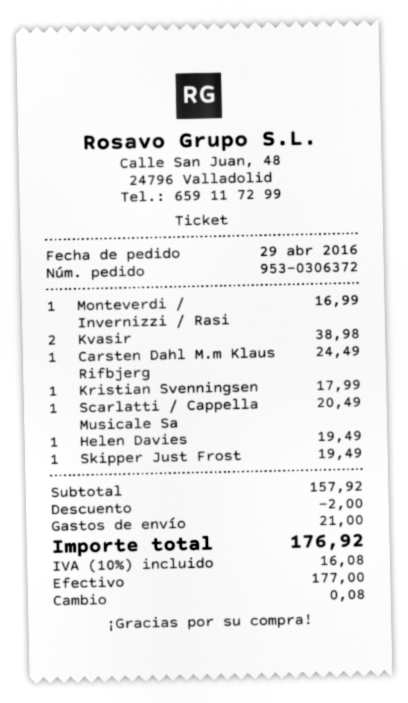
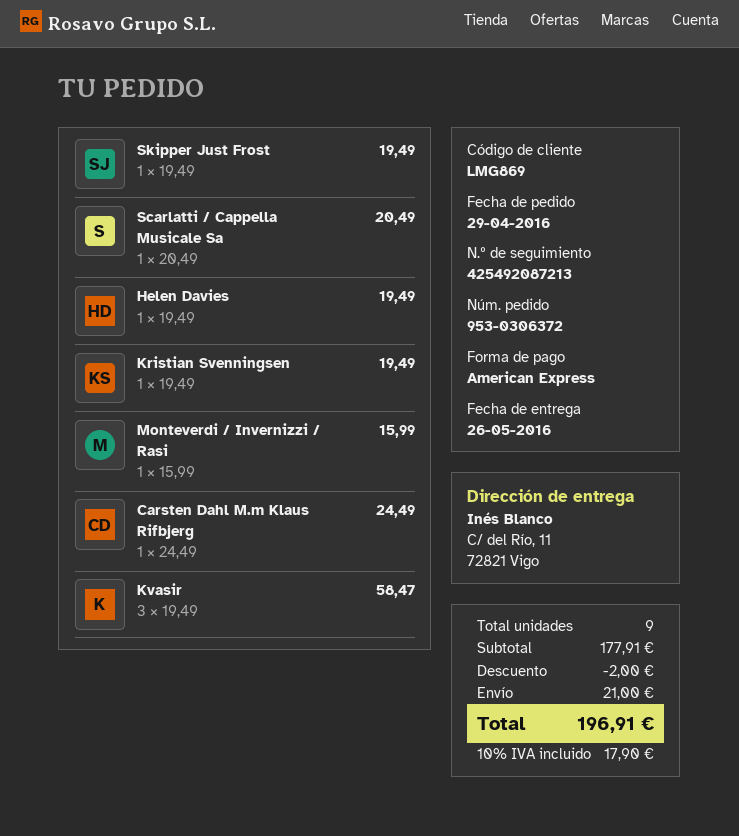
payment method: cash -> American Express
Monteverdi / Invernizzi / Rasi: 1 for 16.99 -> 1 for 15.99
Kvasir: 2 for 38.98 -> 3 for 58.47
Kristian Svenningsen: 1 for 17.99 -> 1 for 19.49
subtotal: 157.92 -> 177.91
tax: 10% = 16.08 -> 10% = 17.90
total: 176.92 -> 196.91

